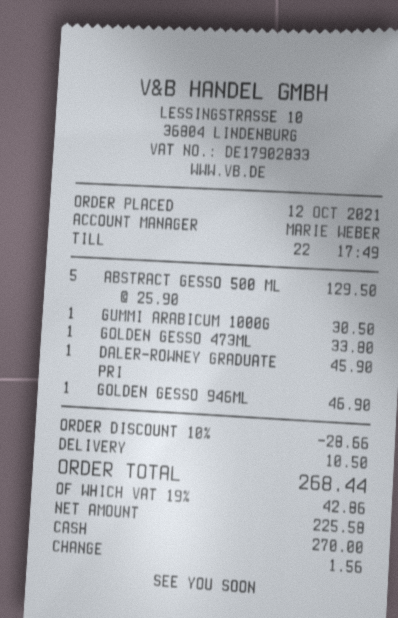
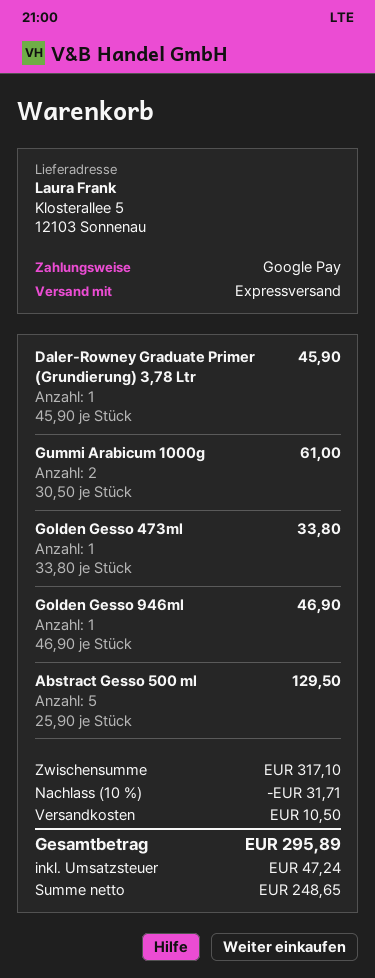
payment method: cash -> Google Pay
GUMMI ARABICUM 1000G: 1 x 30.50 = 30.50 -> 2 x 30.50 = 61.00
discount: 10% = 28.66 -> 10% = 31.71
net: 225.58 -> 248.65
tax: 42.86 -> 47.24
total: 268.44 -> 295.89

